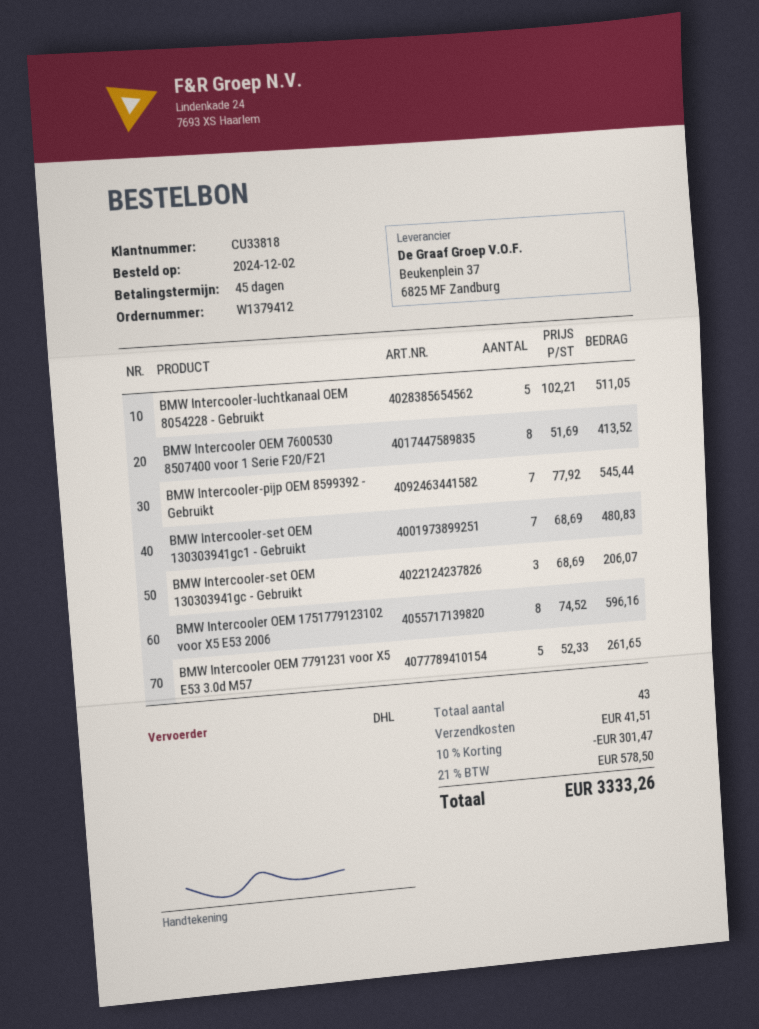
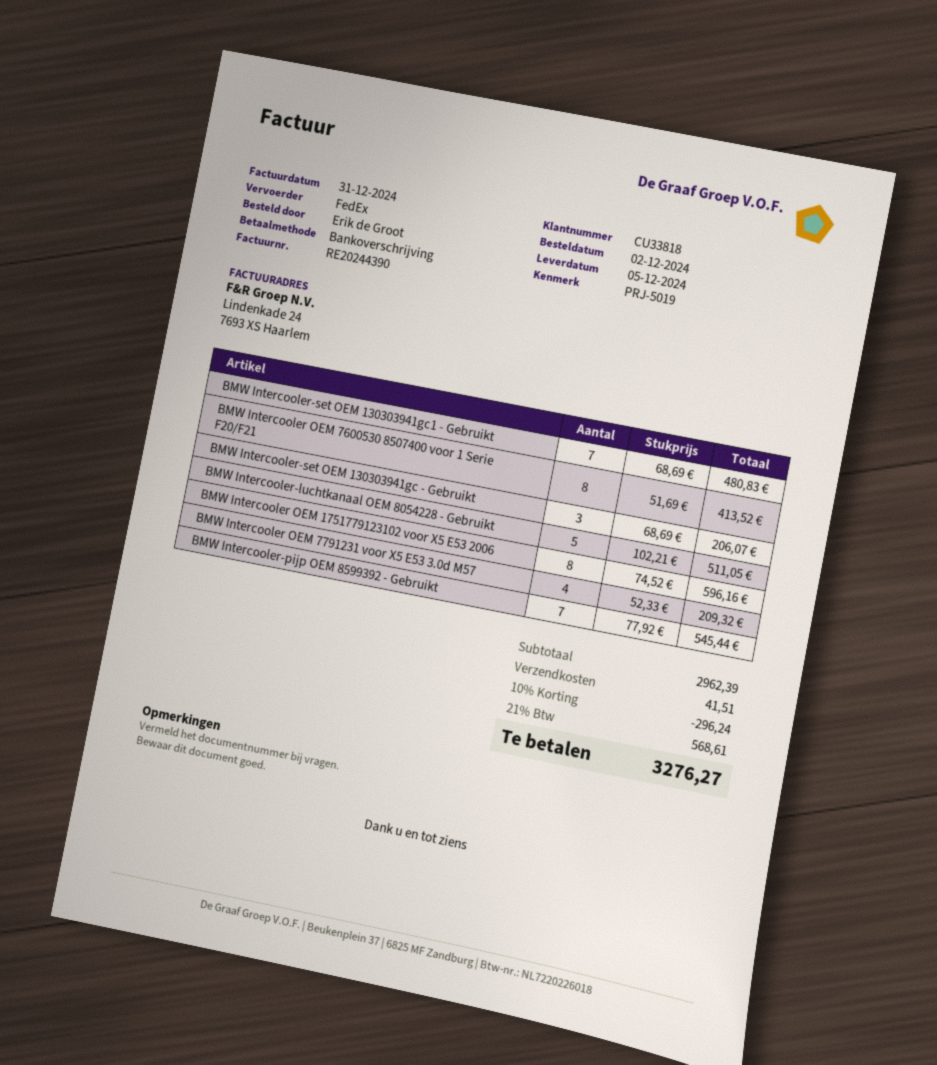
shipping method: DHL -> FedEx
BMW Intercooler OEM 7791231 voor X5 E53 3.0d M57: 5 x 52.33 = 261.65 -> 4 x 52.33 = 209.32
discount: 10% = 301.47 -> 10% = 296.24
tax: 21% = 578.50 -> 21% = 568.61
total: 3333.26 -> 3276.27

